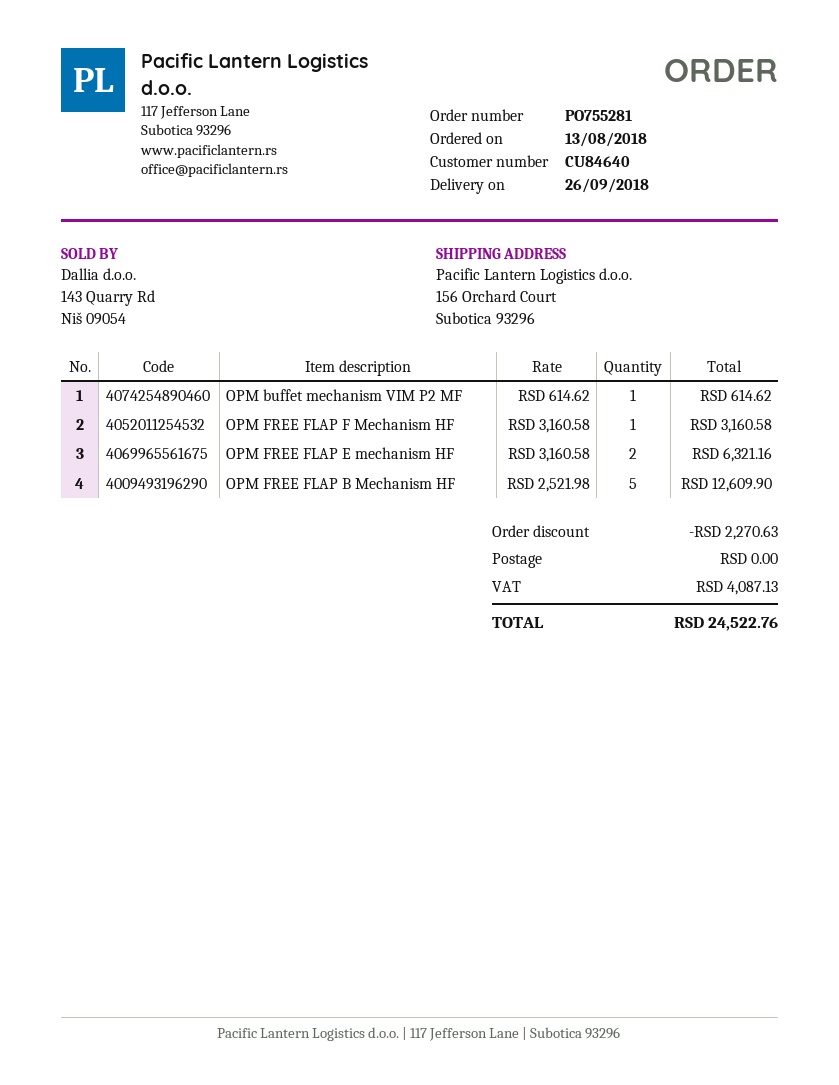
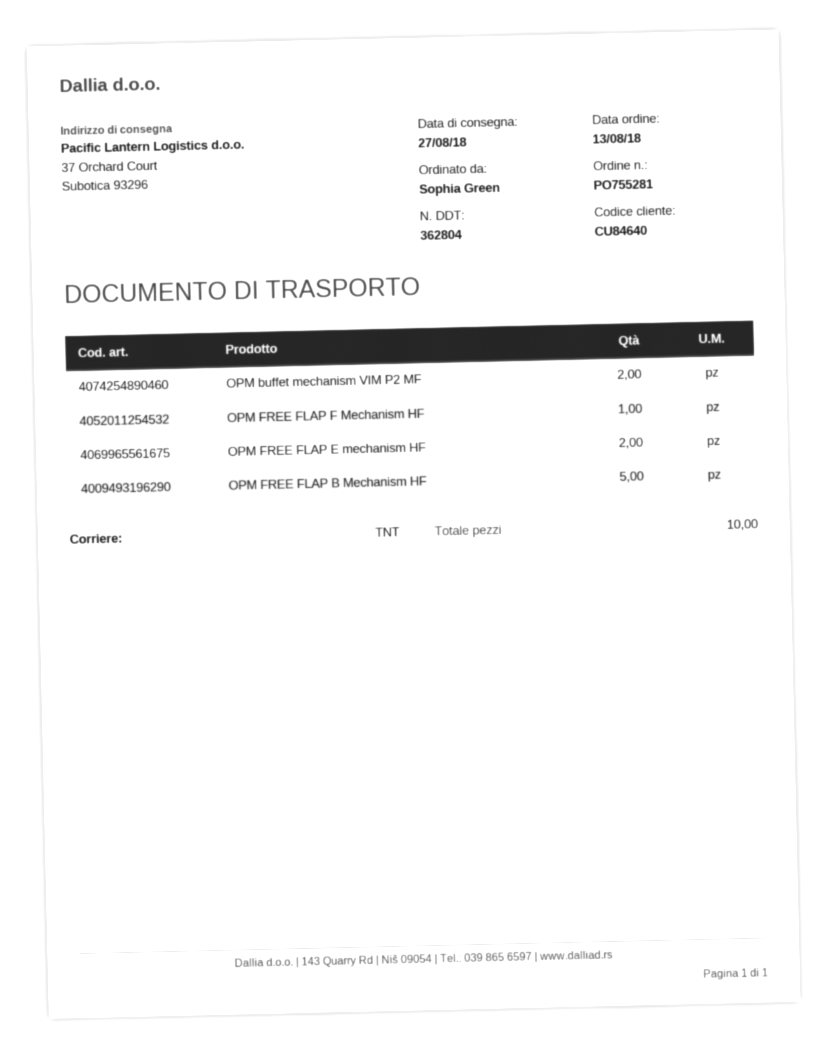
delivery date: 2018-09-26 -> 2018-08-27
ship to: 156 Orchard Court, Subotica 93296 -> 37 Orchard Court, Subotica 93296
OPM buffet mechanism VIM P2 MF: 1 -> 2

